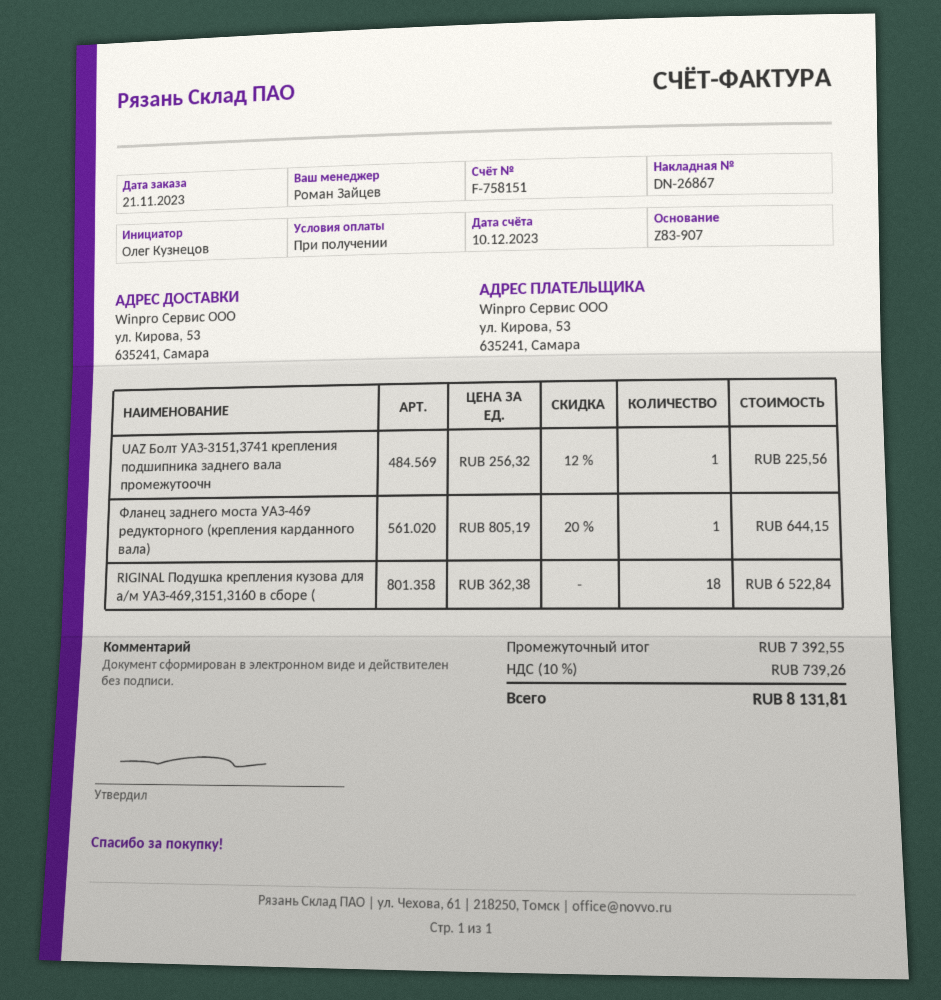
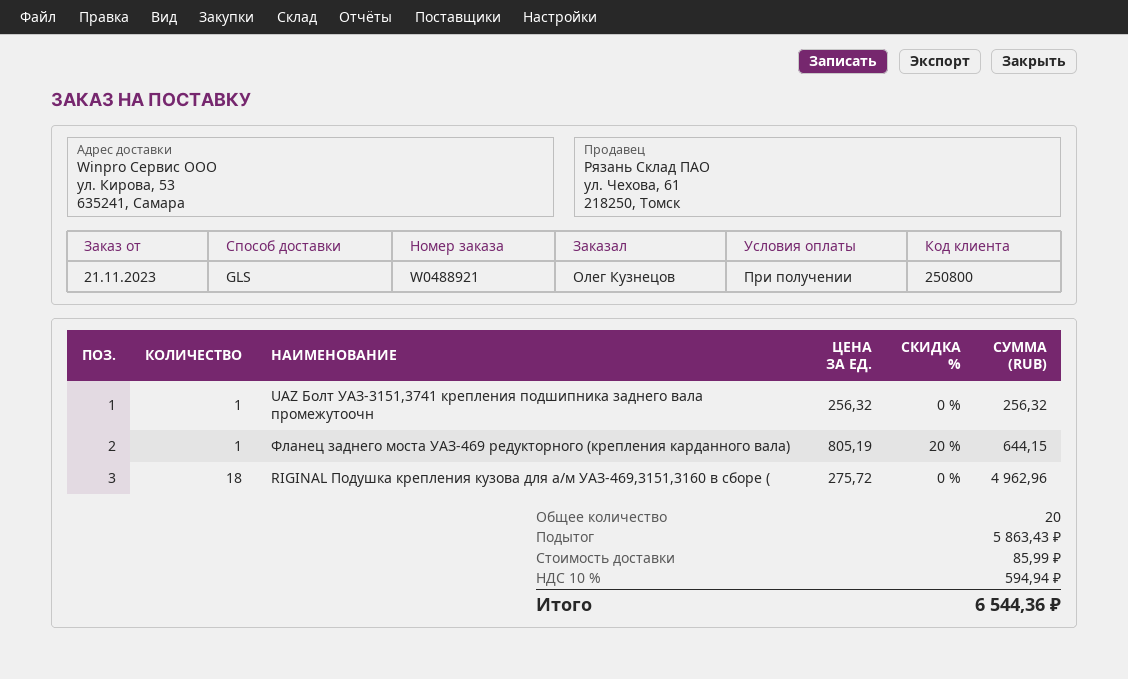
UAZ Болт УАЗ-3151,3741 крепления подшипника заднего вала промежутоочн: 1 x 256.32 - 12% = 225.56 -> 1 x 256.32 = 256.32
RIGINAL Подушка крепления кузова для а/м УАЗ-469,3151,3160 в сборе (: 18 x 362.38 = 6522.84 -> 18 x 275.72 = 4962.96
subtotal: 7392.55 -> 5863.43
shipping: none -> 85.99
tax: 10% = 739.26 -> 10% = 594.94
total: 8131.81 -> 6544.36

